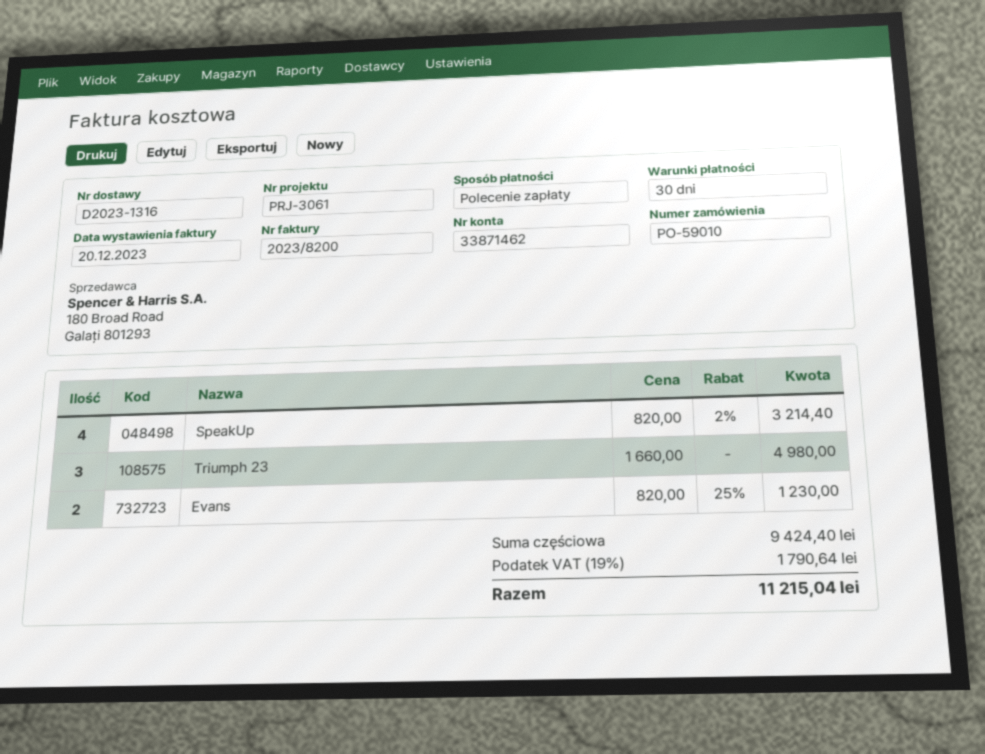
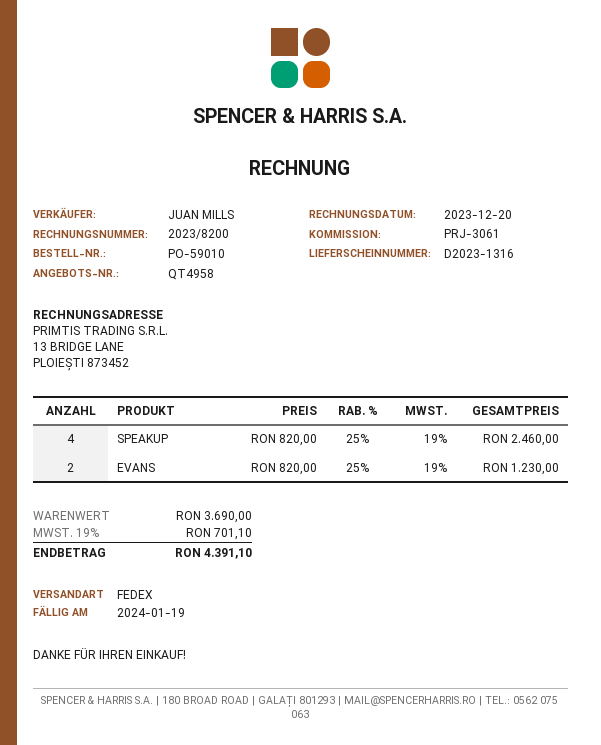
SpeakUp: 4 x 820.00 - 2% = 3214.40 -> 4 x 820.00 - 25% = 2460.00
Triumph 23: 3 x 1660.00 = 4980.00 -> none
subtotal: 9424.40 -> 3690.00
tax: 19% = 1790.64 -> 19% = 701.10
total: 11215.04 -> 4391.10

